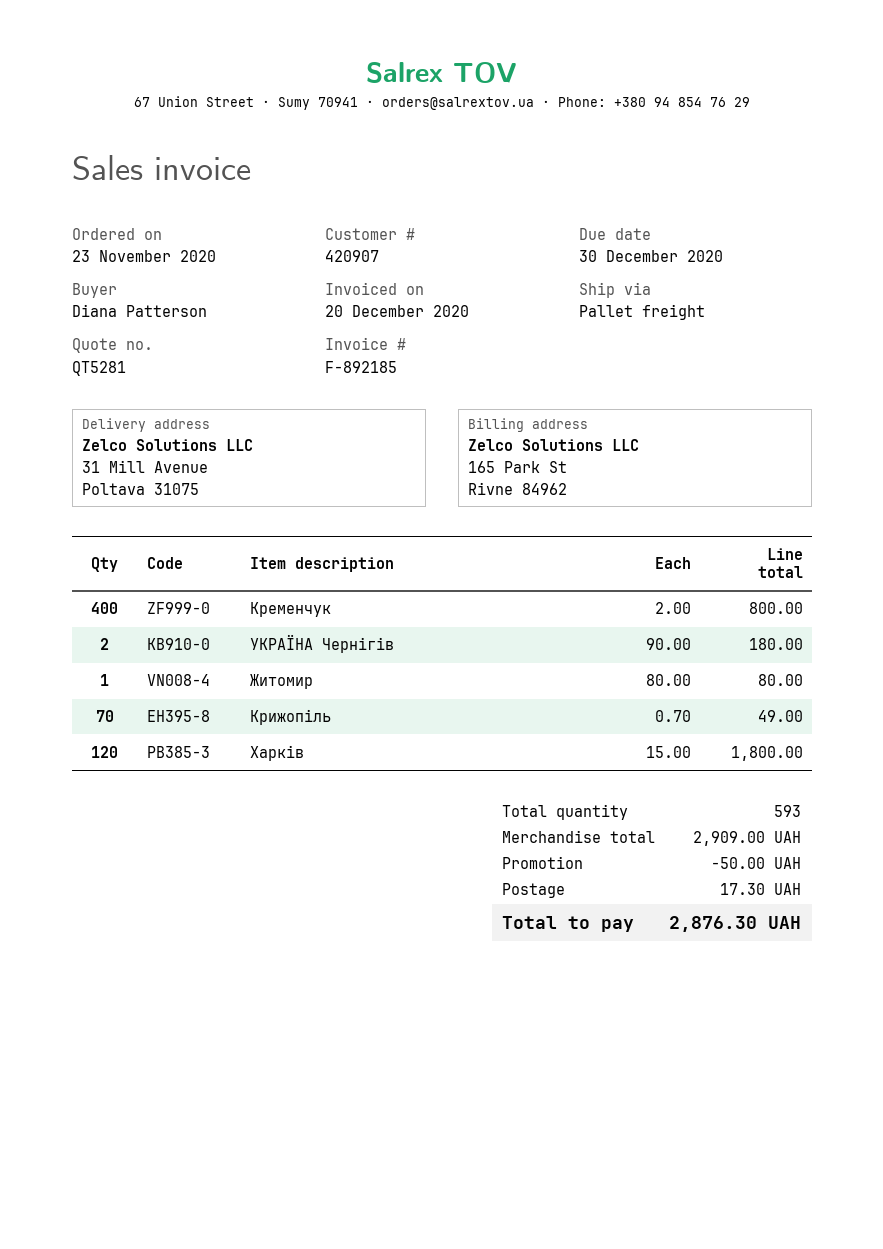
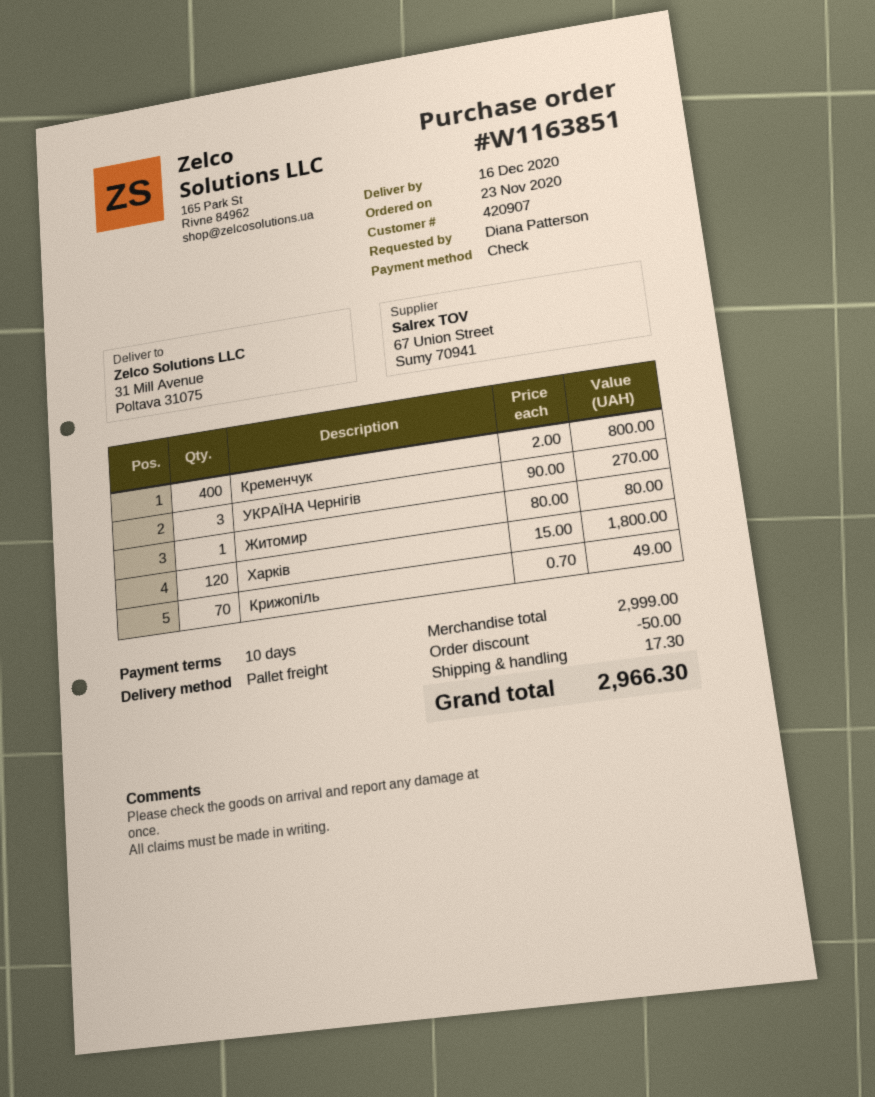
УКРАЇНА Чернігів: 2 x 90.00 = 180.00 -> 3 x 90.00 = 270.00
subtotal: 2909.00 -> 2999.00
total: 2876.30 -> 2966.30

